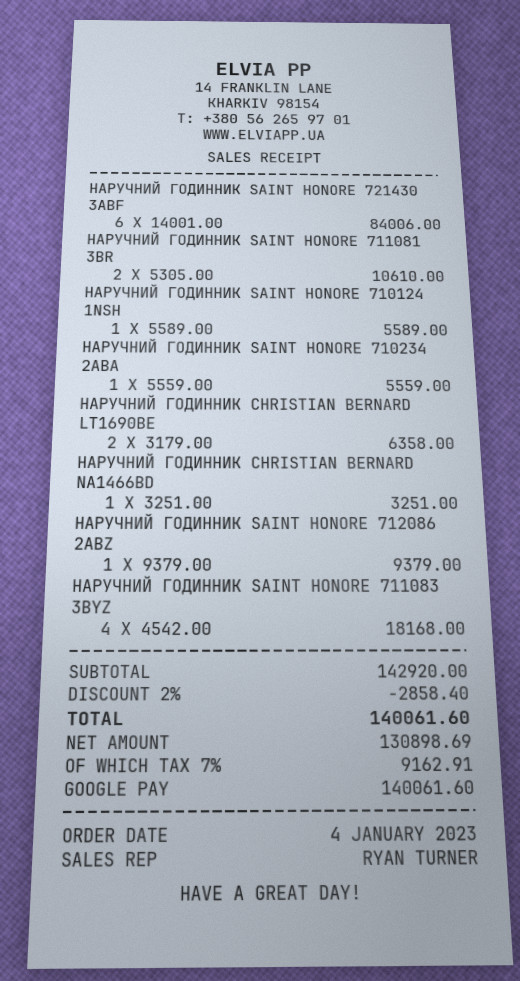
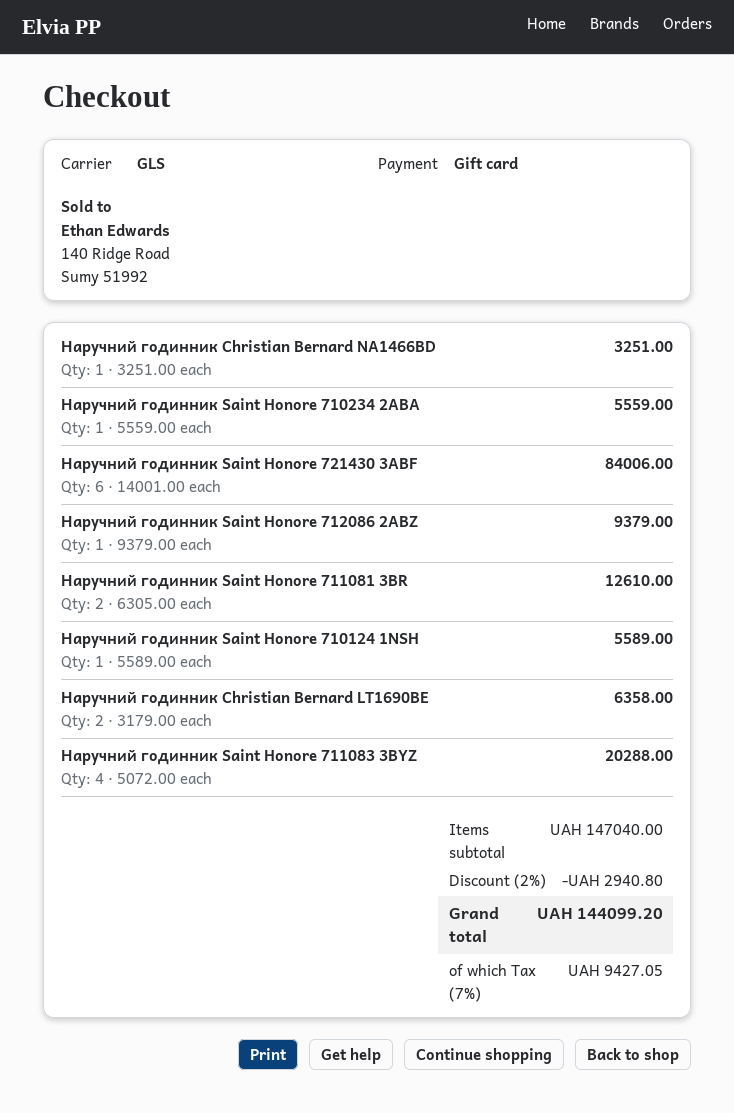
payment method: Google Pay -> gift card
НАРУЧНИЙ ГОДИННИК SAINT HONORE 711081 3BR: 2 x 5305.00 = 10610.00 -> 2 x 6305.00 = 12610.00
НАРУЧНИЙ ГОДИННИК SAINT HONORE 711083 3BYZ: 4 x 4542.00 = 18168.00 -> 4 x 5072.00 = 20288.00
subtotal: 142920.00 -> 147040.00
discount: 2% = 2858.40 -> 2% = 2940.80
tax: 7% = 9162.91 -> 7% = 9427.05
total: 140061.60 -> 144099.20

